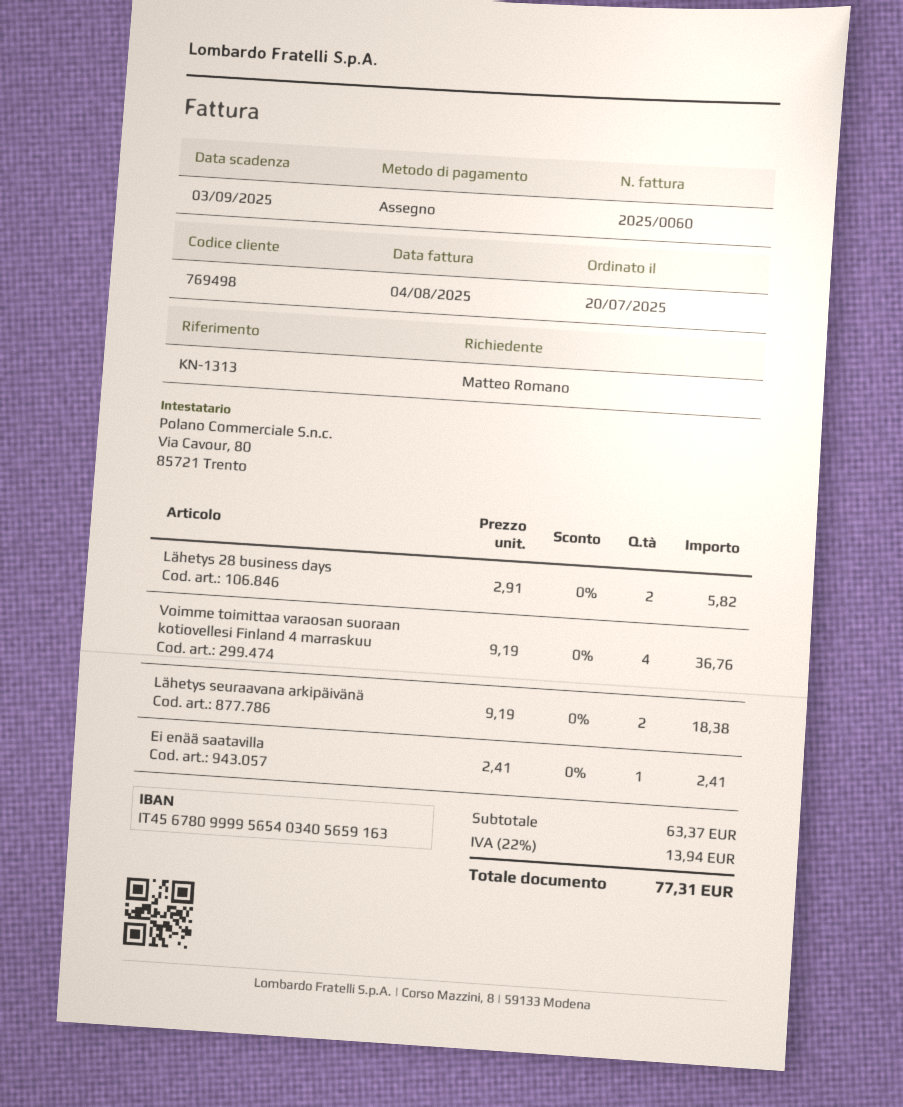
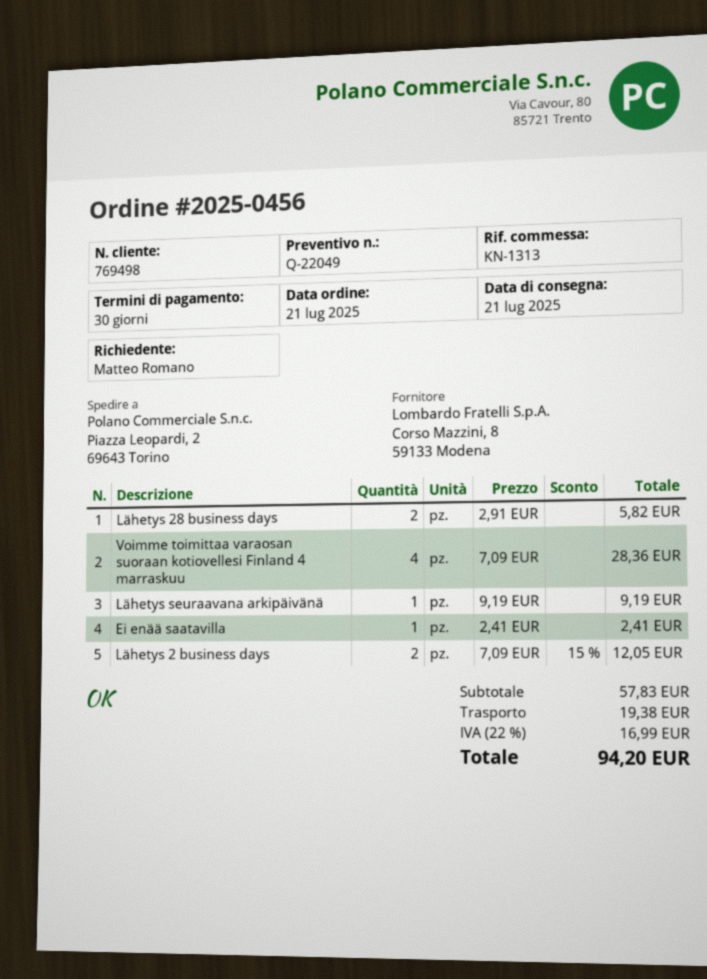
order date: 2025-07-20 -> 2025-07-21
Voimme toimittaa varaosan suoraan kotiovellesi Finland 4 marraskuu: 4 x 9.19 = 36.76 -> 4 x 7.09 = 28.36
Lähetys seuraavana arkipäivänä: 2 x 9.19 = 18.38 -> 1 x 9.19 = 9.19
Lähetys 2 business days: none -> 2 x 7.09 - 15% = 12.05
subtotal: 63.37 -> 57.83
shipping: none -> 19.38
tax: 22% = 13.94 -> 22% = 16.99
total: 77.31 -> 94.20

